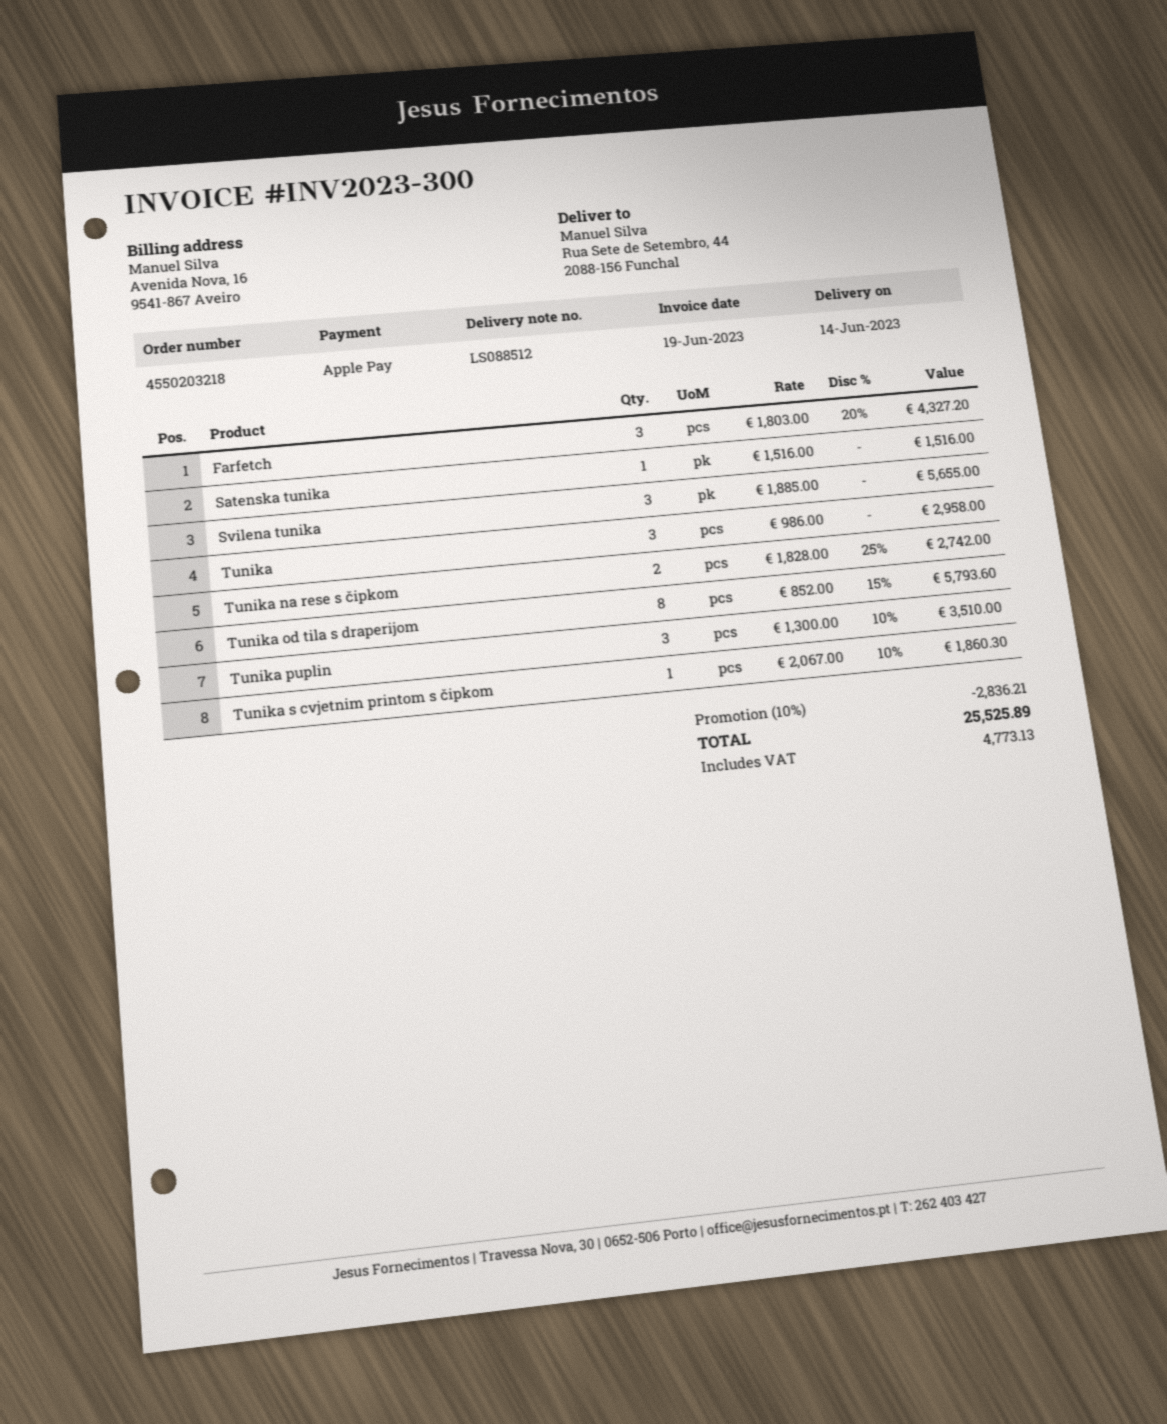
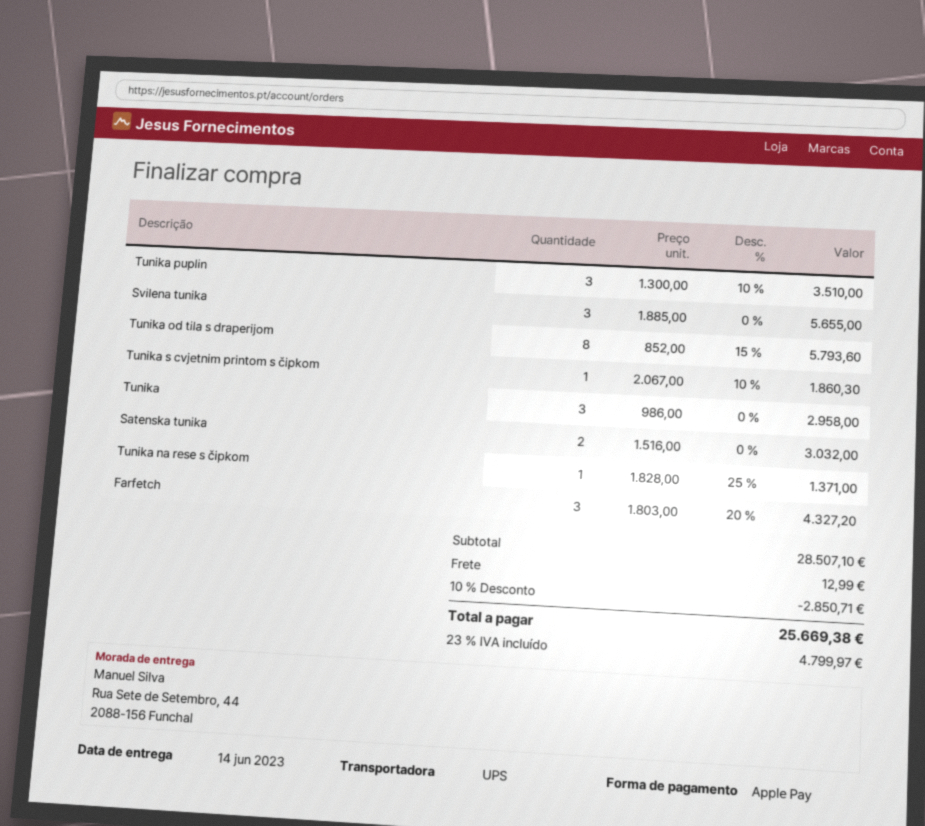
Satenska tunika: 1 x 1516.00 = 1516.00 -> 2 x 1516.00 = 3032.00
Tunika na rese s čipkom: 2 x 1828.00 - 25% = 2742.00 -> 1 x 1828.00 - 25% = 1371.00
discount: 10% = 2836.21 -> 10% = 2850.71
shipping: none -> 12.99
tax: 4773.13 -> 4799.97
total: 25525.89 -> 25669.38

